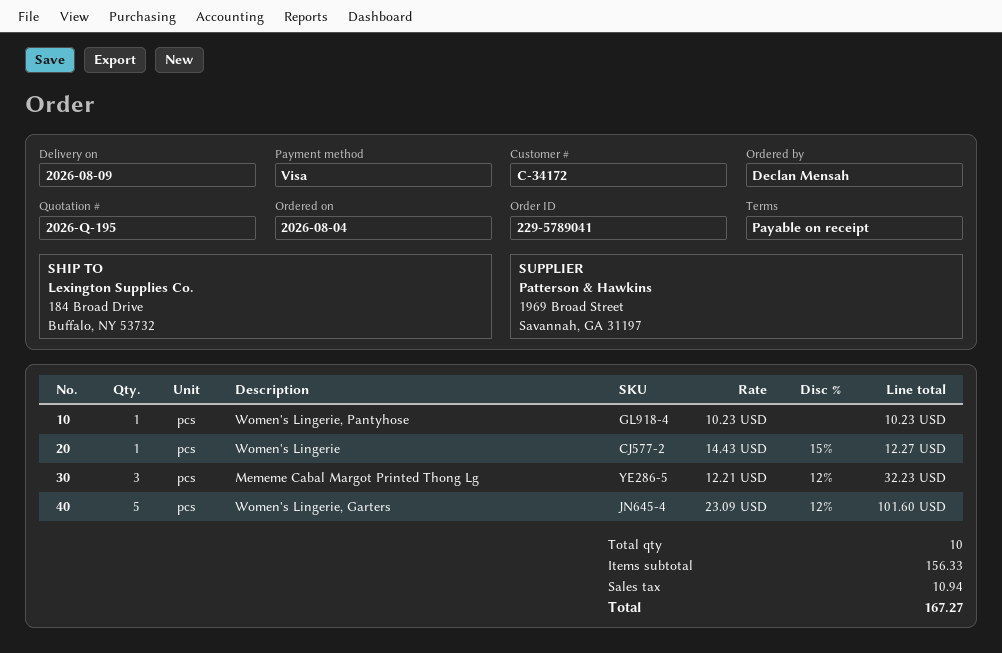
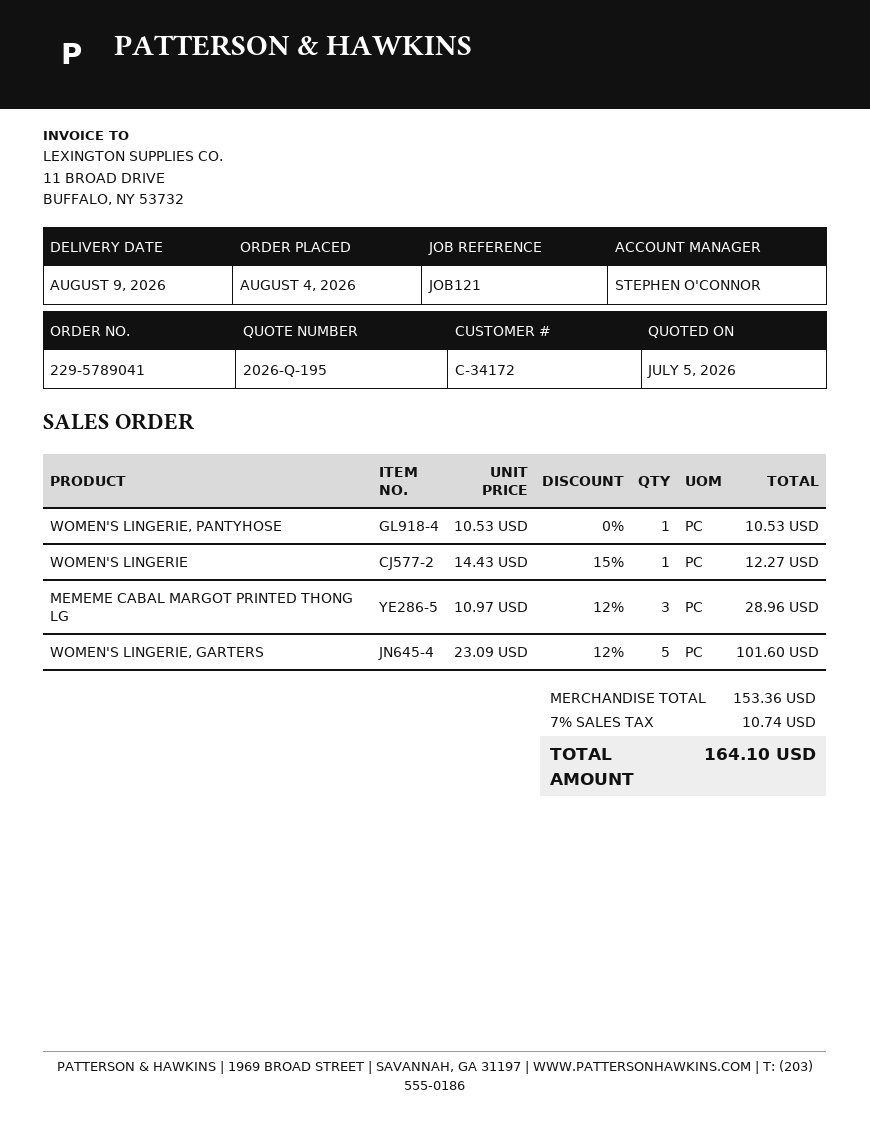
Women's Lingerie, Pantyhose: 1 x 10.23 = 10.23 -> 1 x 10.53 = 10.53
Mememe Cabal Margot Printed Thong Lg: 3 x 12.21 - 12% = 32.23 -> 3 x 10.97 - 12% = 28.96
subtotal: 156.33 -> 153.36
tax: 10.94 -> 10.74
total: 167.27 -> 164.10

